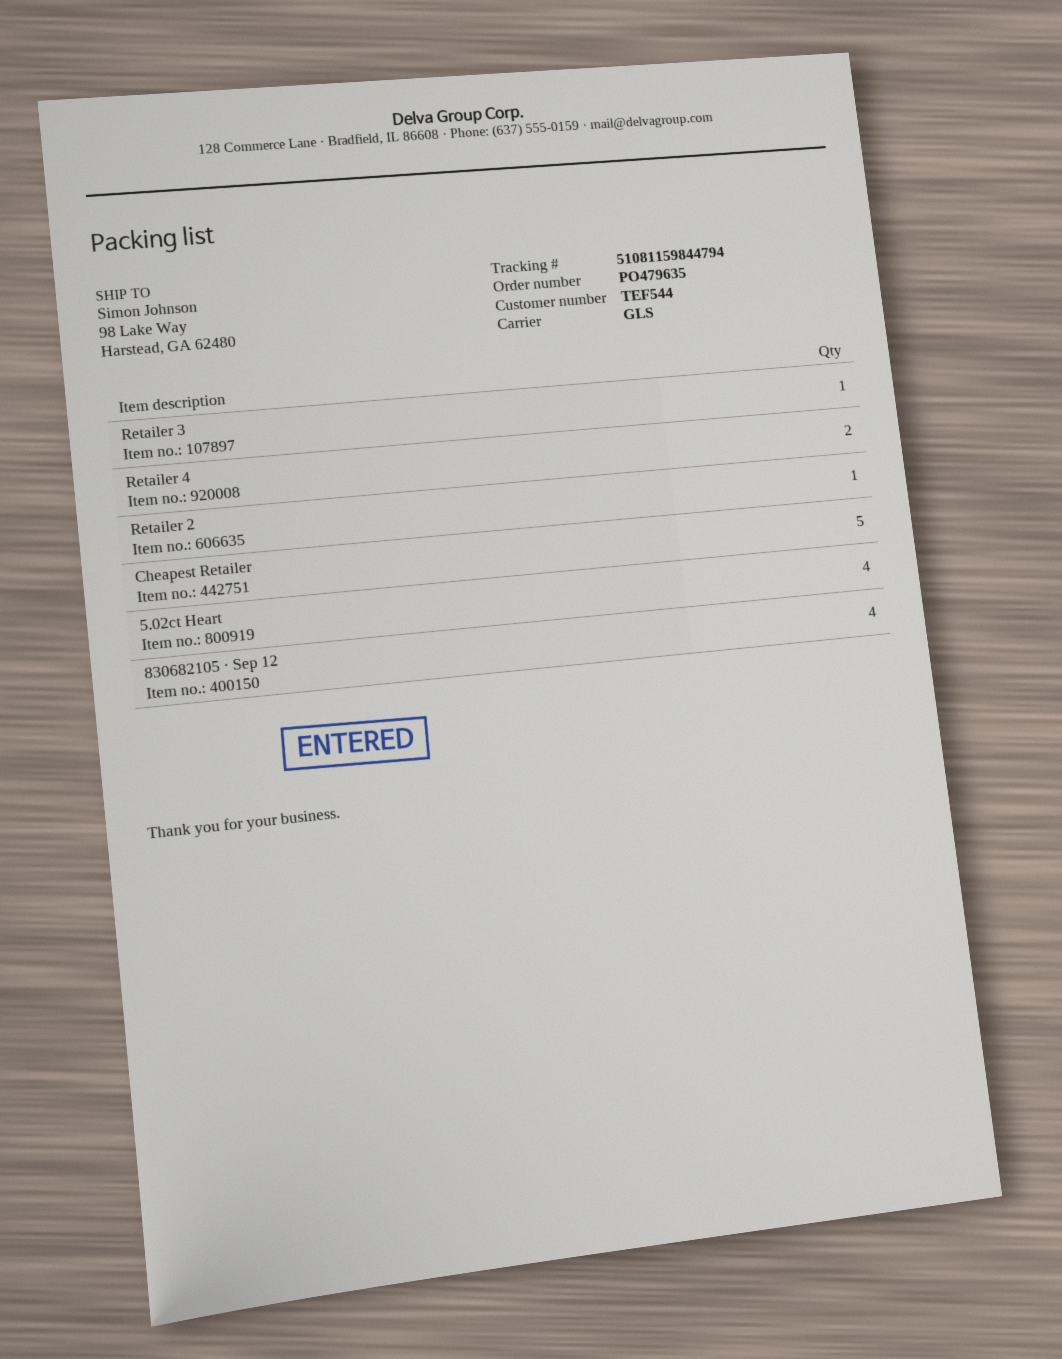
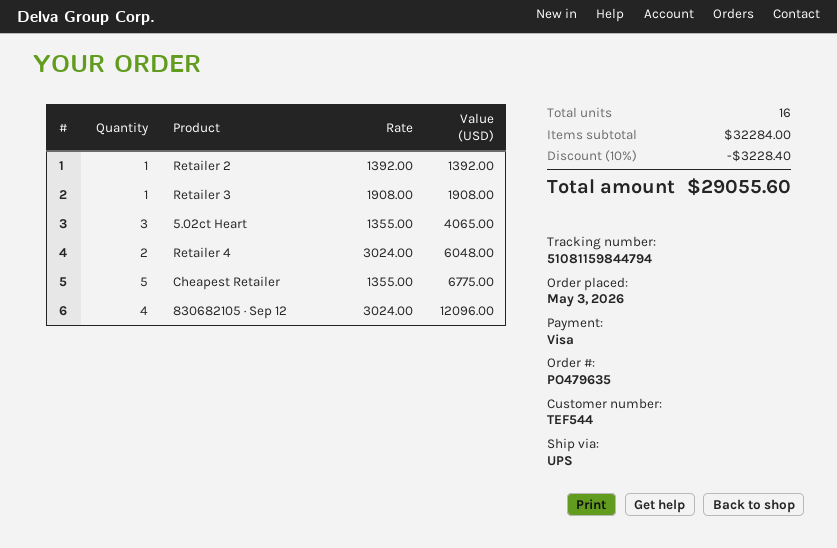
shipping method: GLS -> UPS
5.02ct Heart: 4 -> 3

